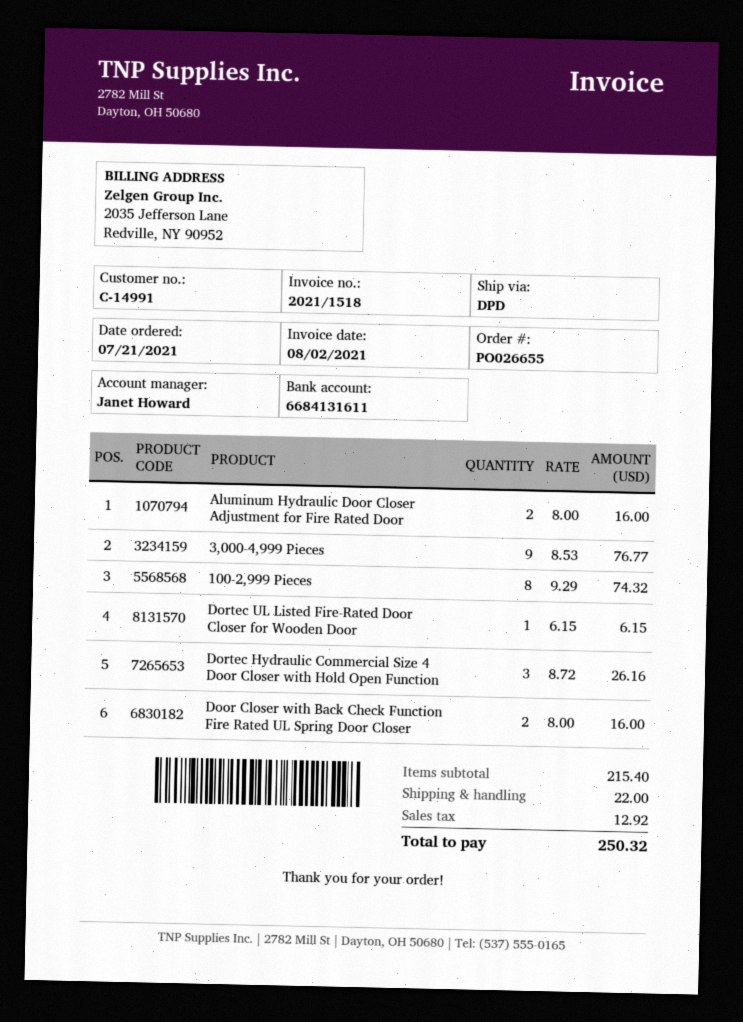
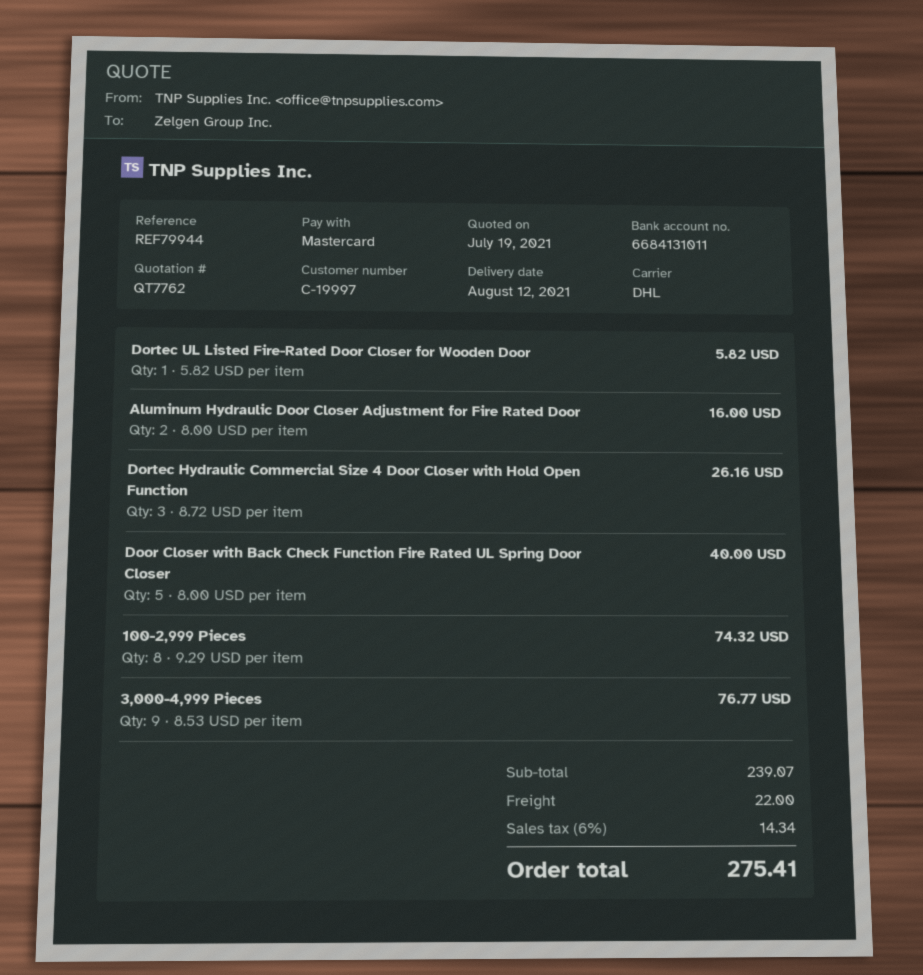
customer number: C-14991 -> C-19997
bank account: 6684131611 -> 6684131011
shipping method: DPD -> DHL
Dortec UL Listed Fire-Rated Door Closer for Wooden Door: 1 x 6.15 = 6.15 -> 1 x 5.82 = 5.82
Door Closer with Back Check Function Fire Rated UL Spring Door Closer: 2 x 8.00 = 16.00 -> 5 x 8.00 = 40.00
subtotal: 215.40 -> 239.07
tax: 12.92 -> 14.34
total: 250.32 -> 275.41

